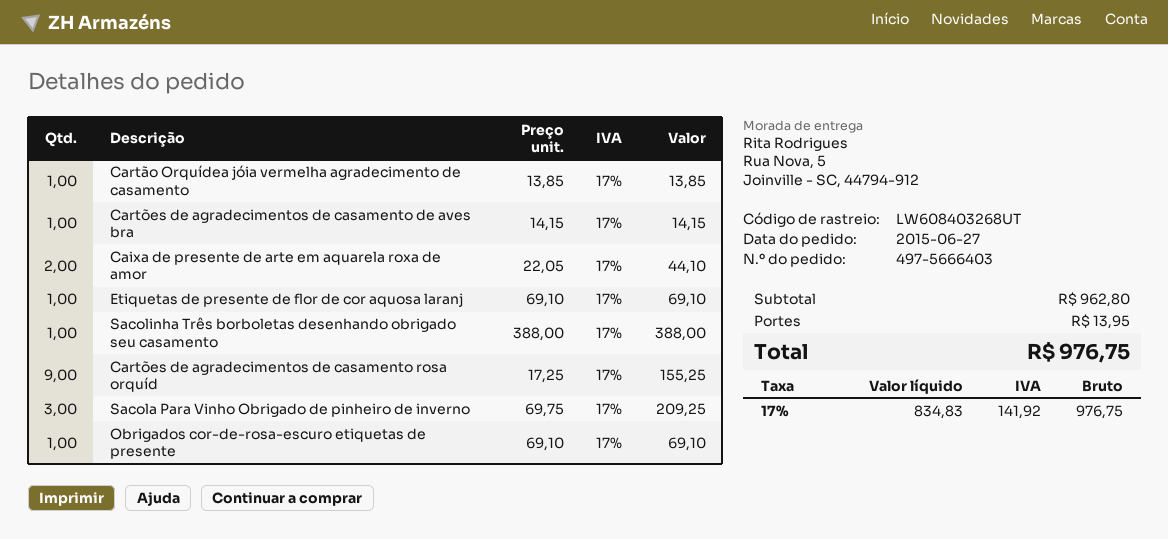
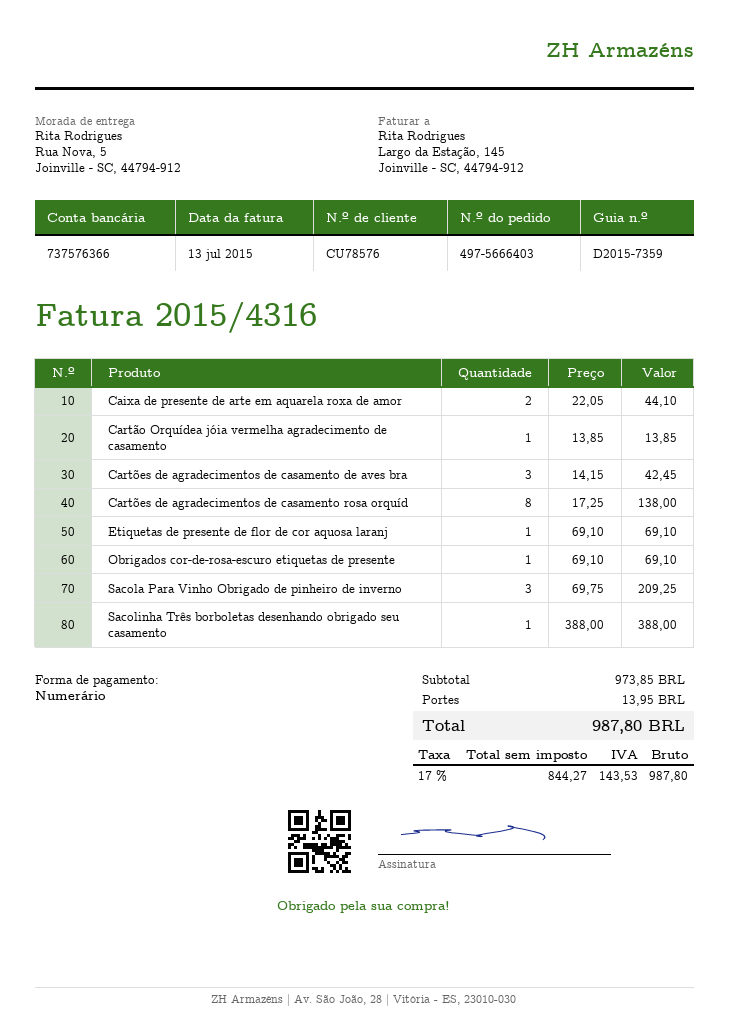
Cartões de agradecimentos de casamento de aves bra: 1 x 14.15 = 14.15 -> 3 x 14.15 = 42.45
Cartões de agradecimentos de casamento rosa orquíd: 9 x 17.25 = 155.25 -> 8 x 17.25 = 138.00
subtotal: 962.80 -> 973.85
net: 834.83 -> 844.27
tax: 17% = 141.92 -> 17% = 143.53
total: 976.75 -> 987.80

